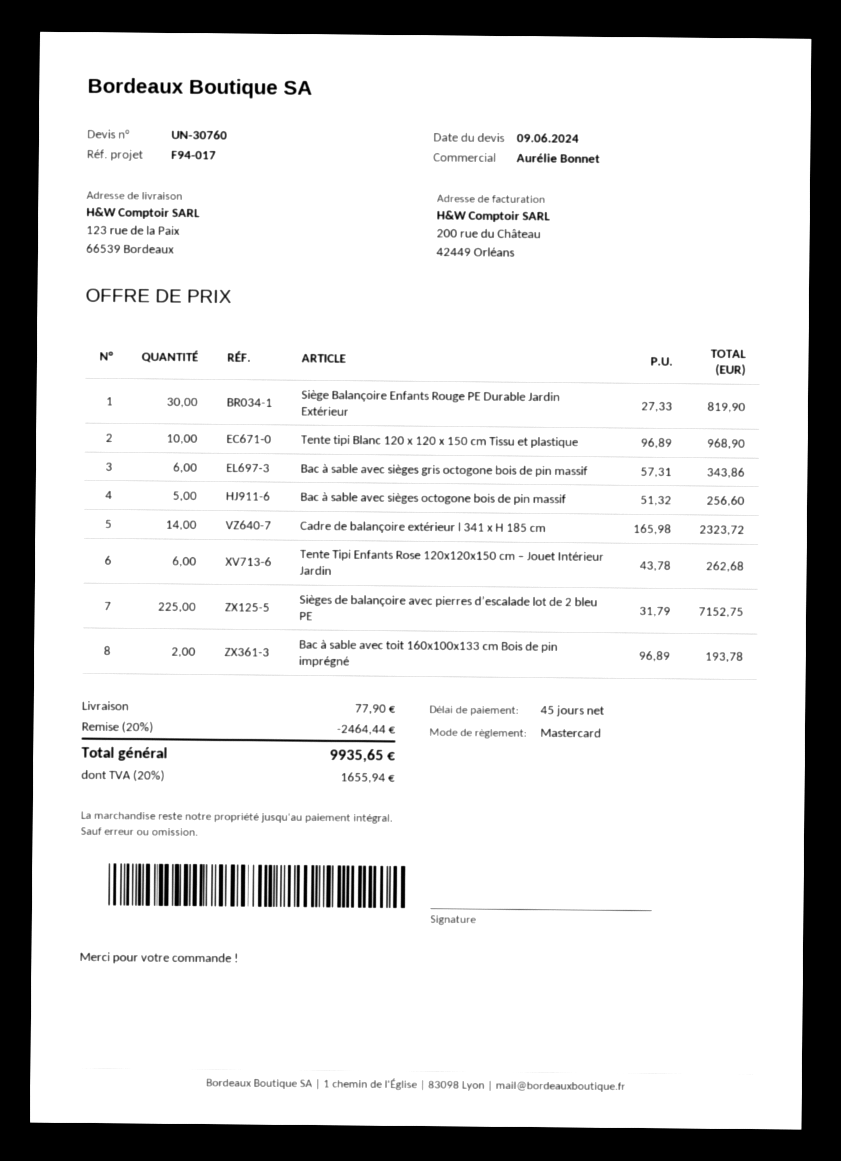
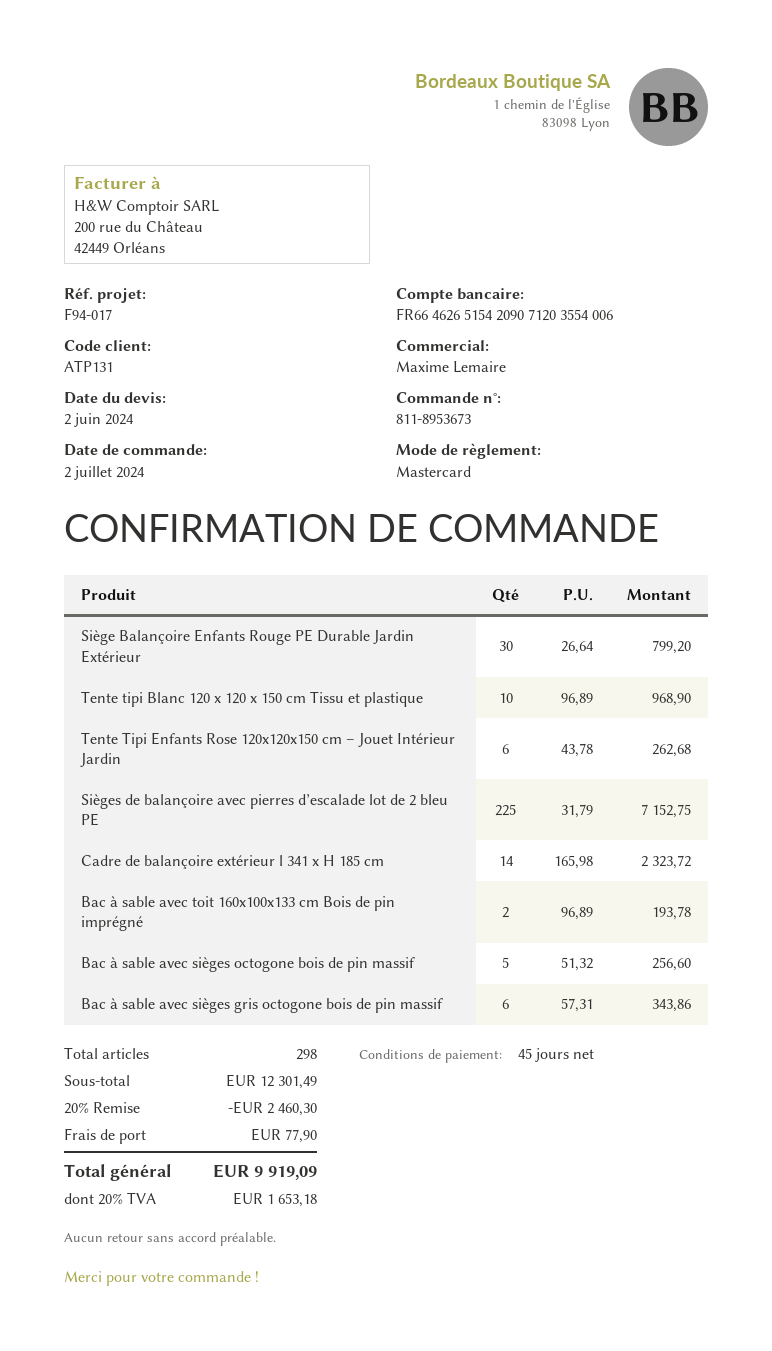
quote date: 2024-06-09 -> 2024-06-02
sales rep: Aurélie Bonnet -> Maxime Lemaire
Siège Balançoire Enfants Rouge PE Durable Jardin Extérieur: 30 x 27.33 = 819.90 -> 30 x 26.64 = 799.20
discount: 20% = 2464.44 -> 20% = 2460.30
tax: 20% = 1655.94 -> 20% = 1653.18
total: 9935.65 -> 9919.09

